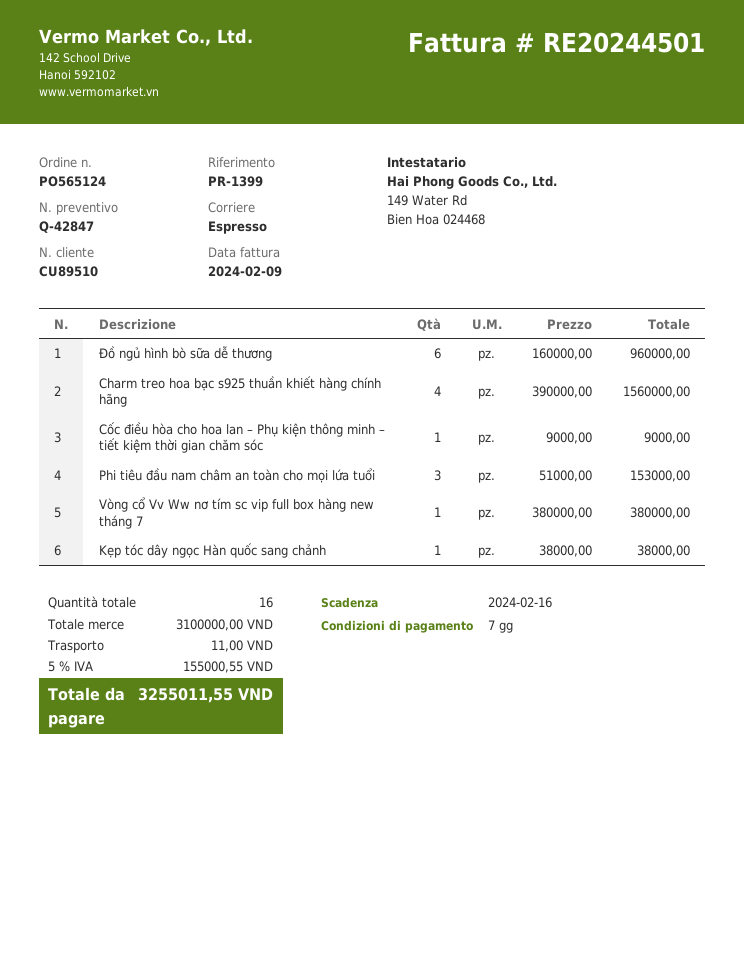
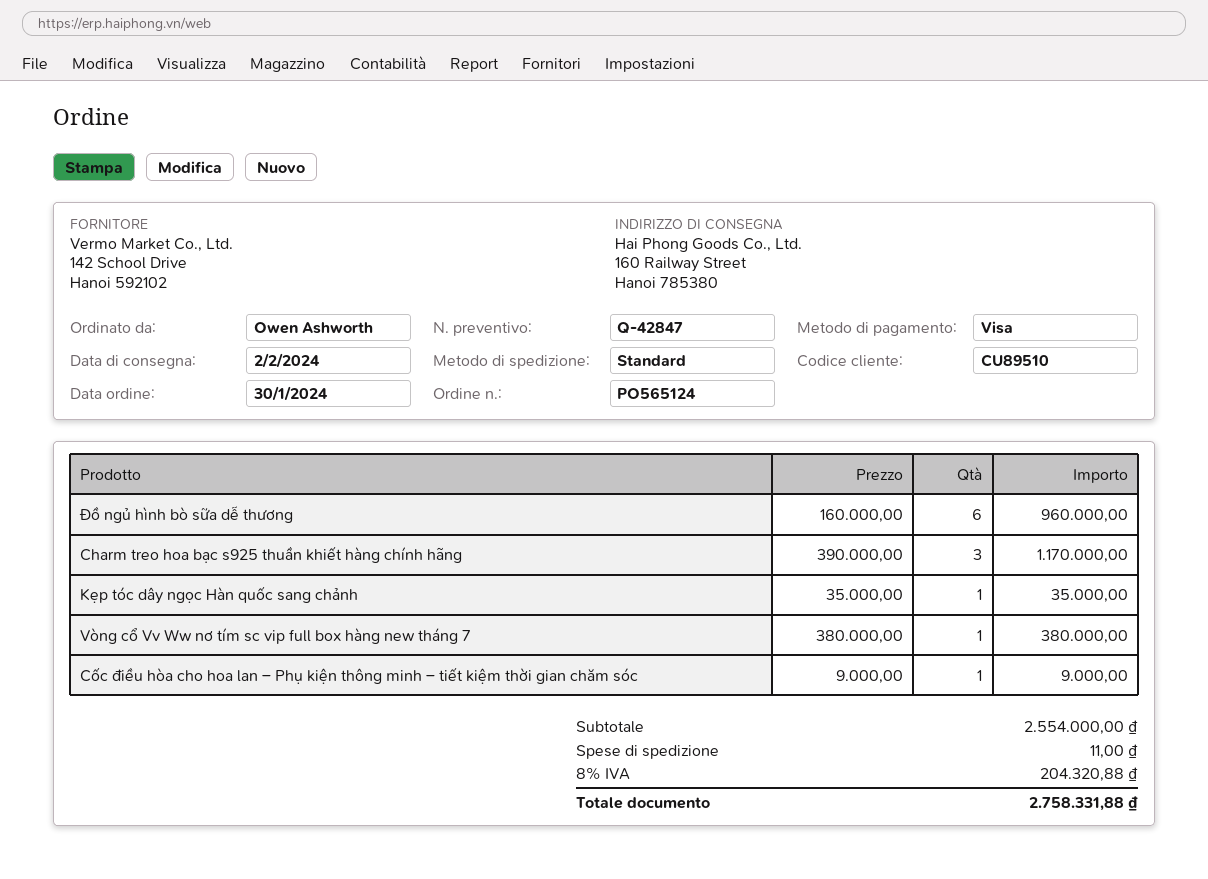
shipping method: express -> standard
Charm treo hoa bạc s925 thuần khiết hàng chính hãng: 4 x 390000.00 = 1560000.00 -> 3 x 390000.00 = 1170000.00
Phi tiêu đầu nam châm an toàn cho mọi lứa tuổi: 3 x 51000.00 = 153000.00 -> none
Kẹp tóc dây ngọc Hàn quốc sang chảnh: 1 x 38000.00 = 38000.00 -> 1 x 35000.00 = 35000.00
subtotal: 3100000.00 -> 2554000.00
tax: 5% = 155000.55 -> 8% = 204320.88
total: 3255011.55 -> 2758331.88

